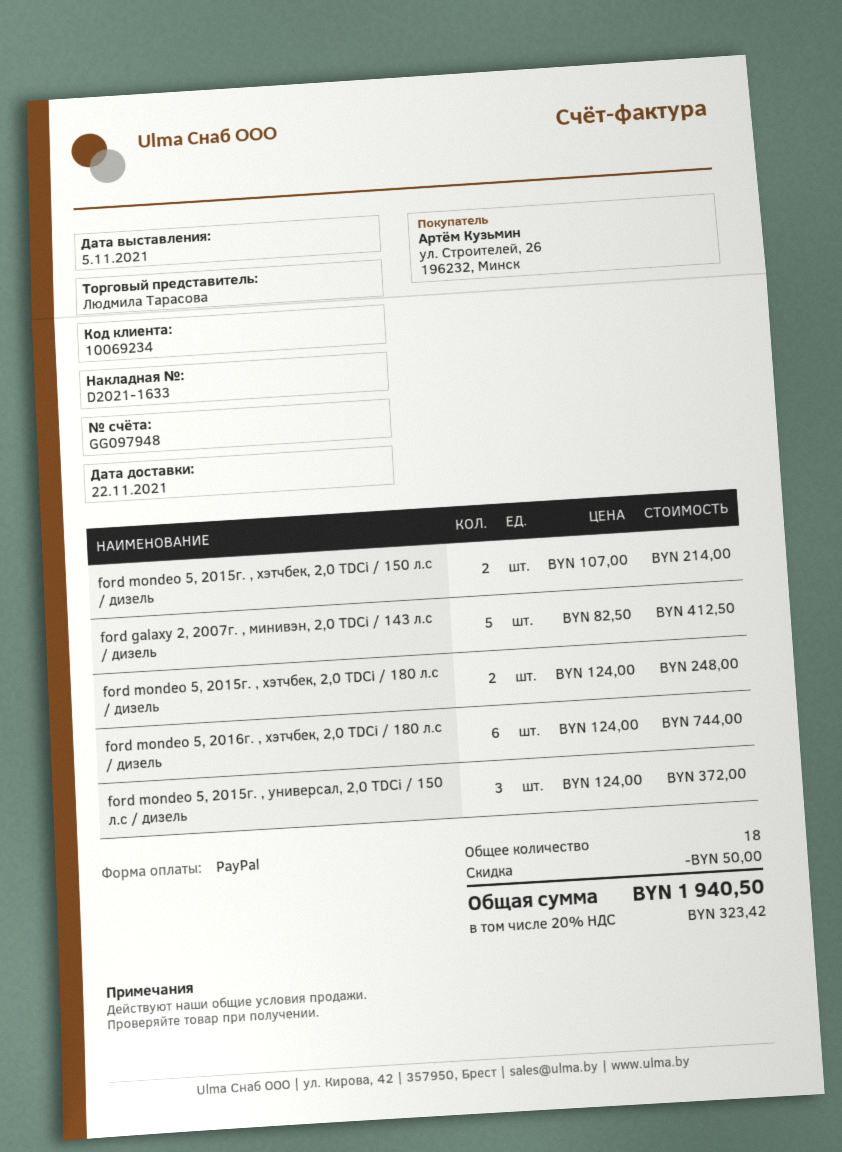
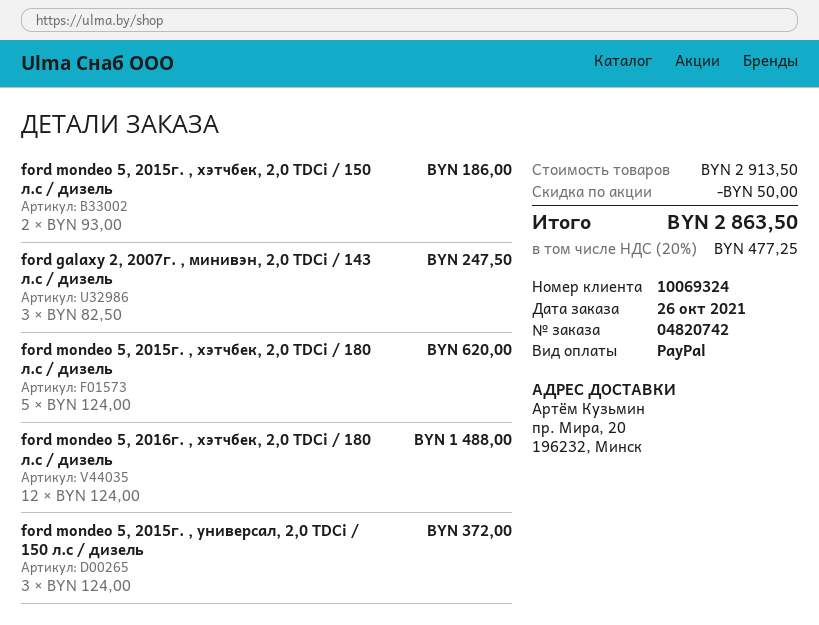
customer number: 10069234 -> 10069324
ford mondeo 5, 2015г. , хэтчбек, 2,0 TDCi / 150 л.с / дизель: 2 x 107.00 = 214.00 -> 2 x 93.00 = 186.00
ford galaxy 2, 2007г. , минивэн, 2,0 TDCi / 143 л.с / дизель: 5 x 82.50 = 412.50 -> 3 x 82.50 = 247.50
ford mondeo 5, 2015г. , хэтчбек, 2,0 TDCi / 180 л.с / дизель: 2 x 124.00 = 248.00 -> 5 x 124.00 = 620.00
ford mondeo 5, 2016г. , хэтчбек, 2,0 TDCi / 180 л.с / дизель: 6 x 124.00 = 744.00 -> 12 x 124.00 = 1488.00
tax: 20% = 323.42 -> 20% = 477.25
total: 1940.50 -> 2863.50

